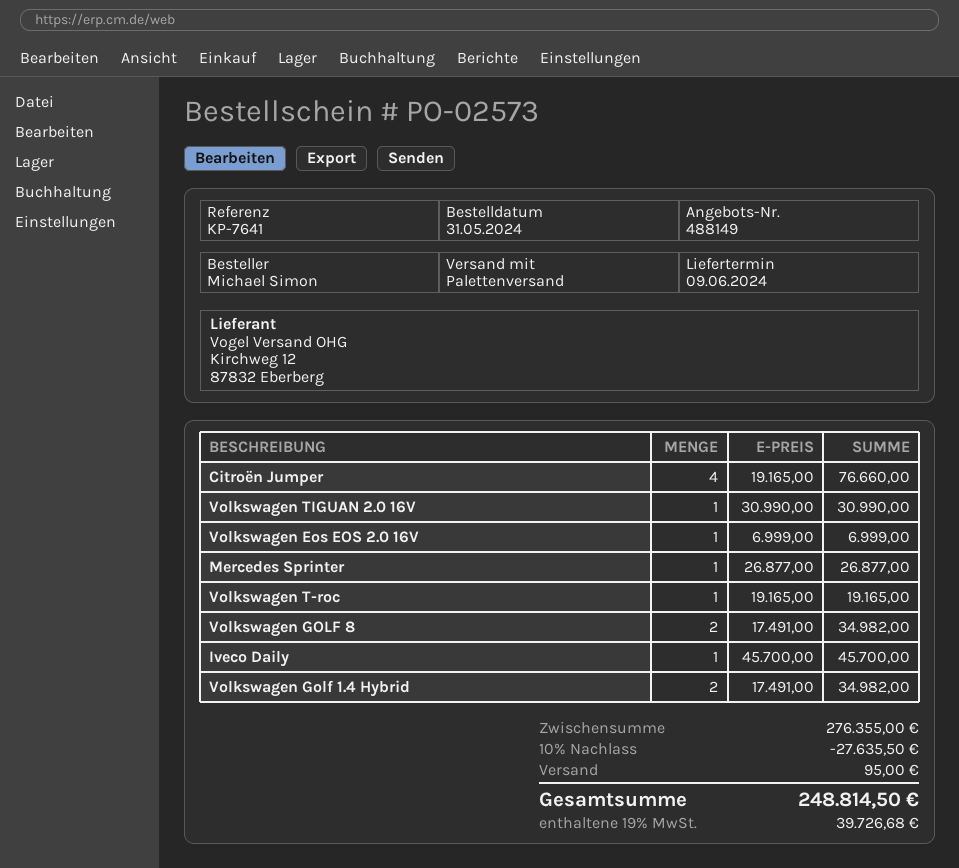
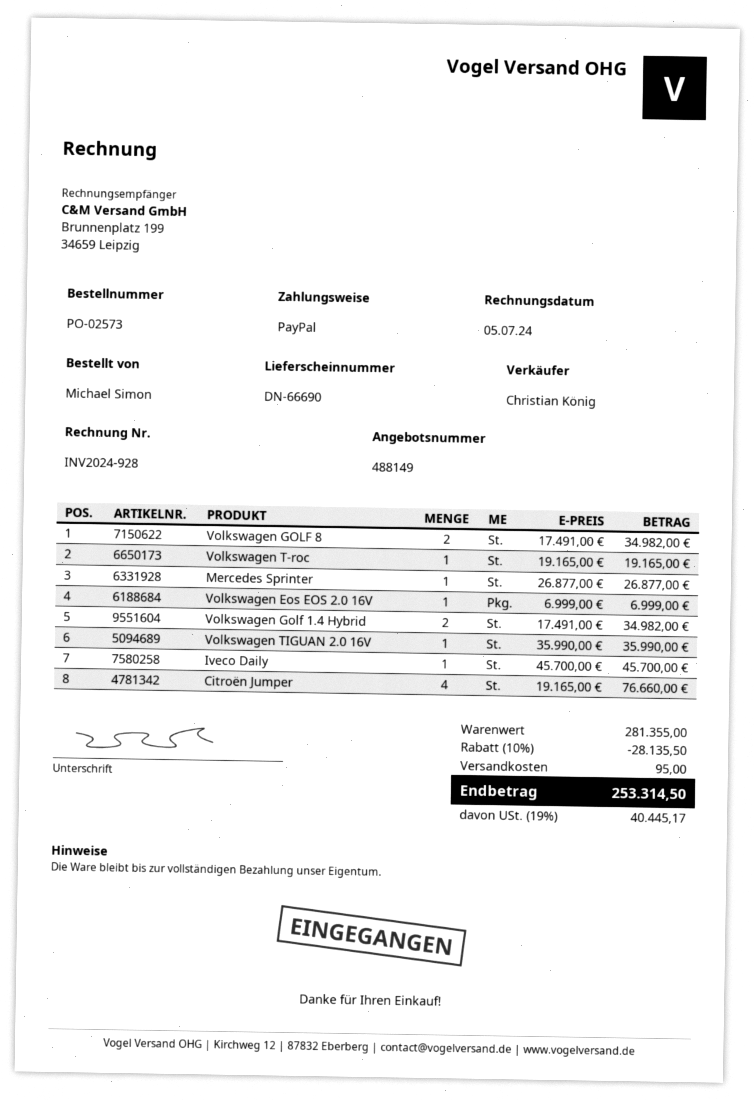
Volkswagen TIGUAN 2.0 16V: 1 x 30990.00 = 30990.00 -> 1 x 35990.00 = 35990.00
subtotal: 276355.00 -> 281355.00
discount: 10% = 27635.50 -> 10% = 28135.50
tax: 19% = 39726.68 -> 19% = 40445.17
total: 248814.50 -> 253314.50

